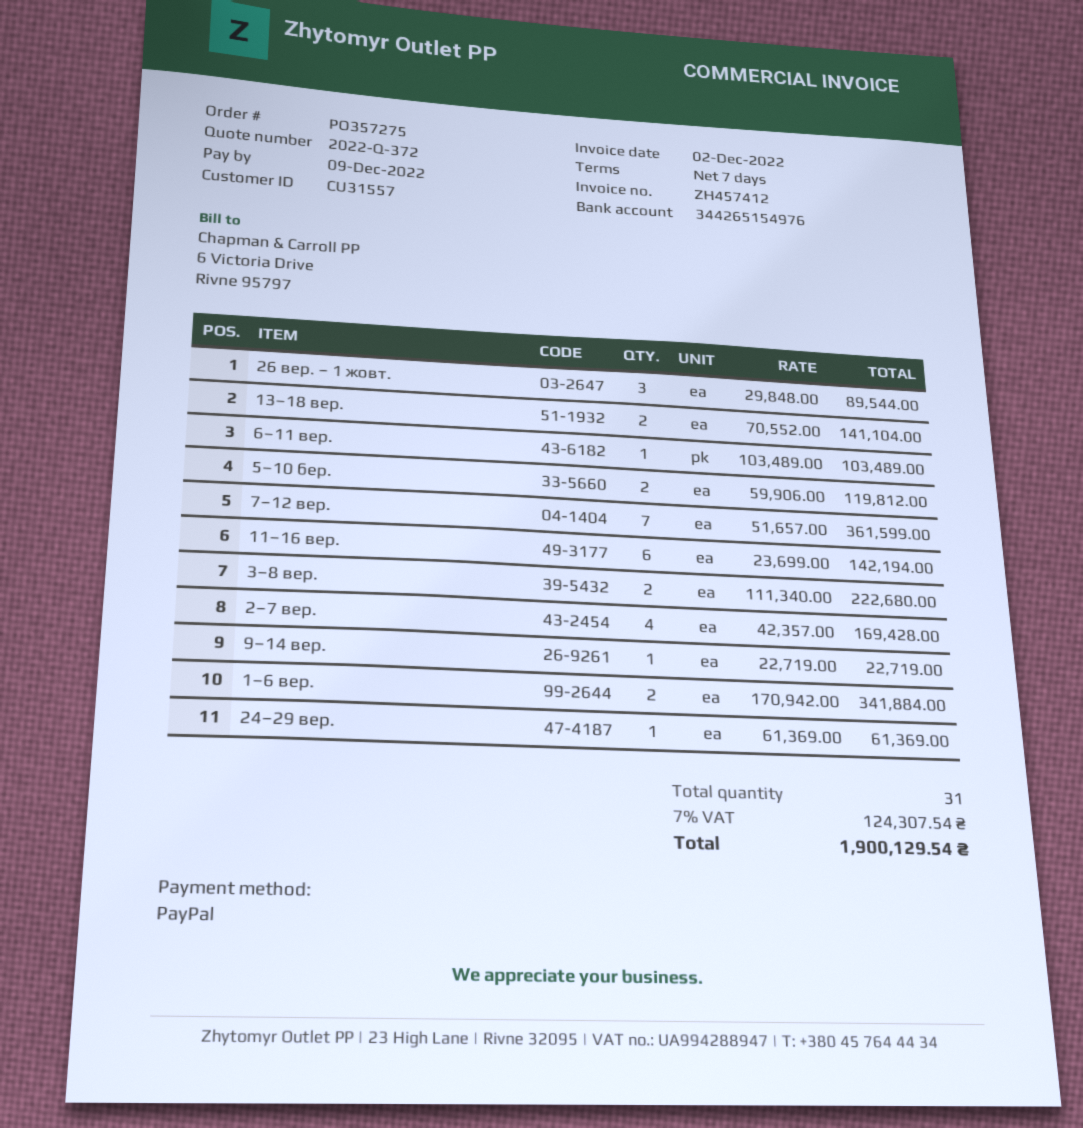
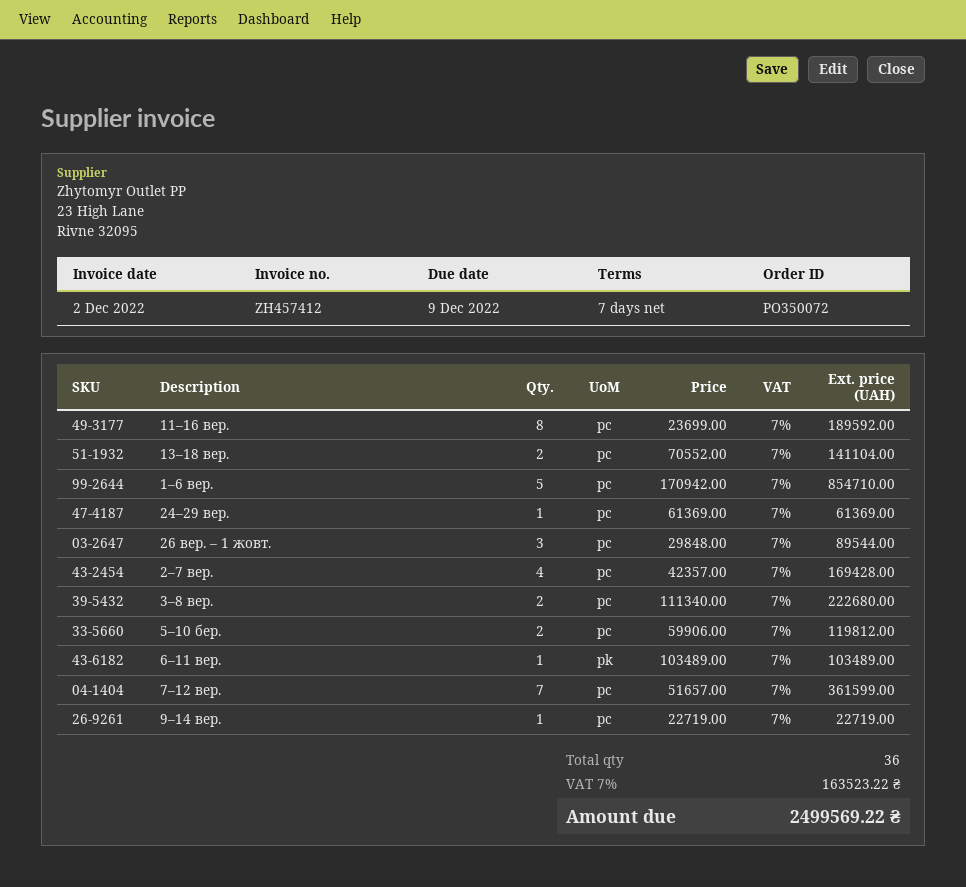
order number: PO357275 -> PO350072
11–16 вер.: 6 x 23699.00 = 142194.00 -> 8 x 23699.00 = 189592.00
1–6 вер.: 2 x 170942.00 = 341884.00 -> 5 x 170942.00 = 854710.00
total quantity: 31 -> 36
tax: 7% = 124307.54 -> 7% = 163523.22
total: 1900129.54 -> 2499569.22

